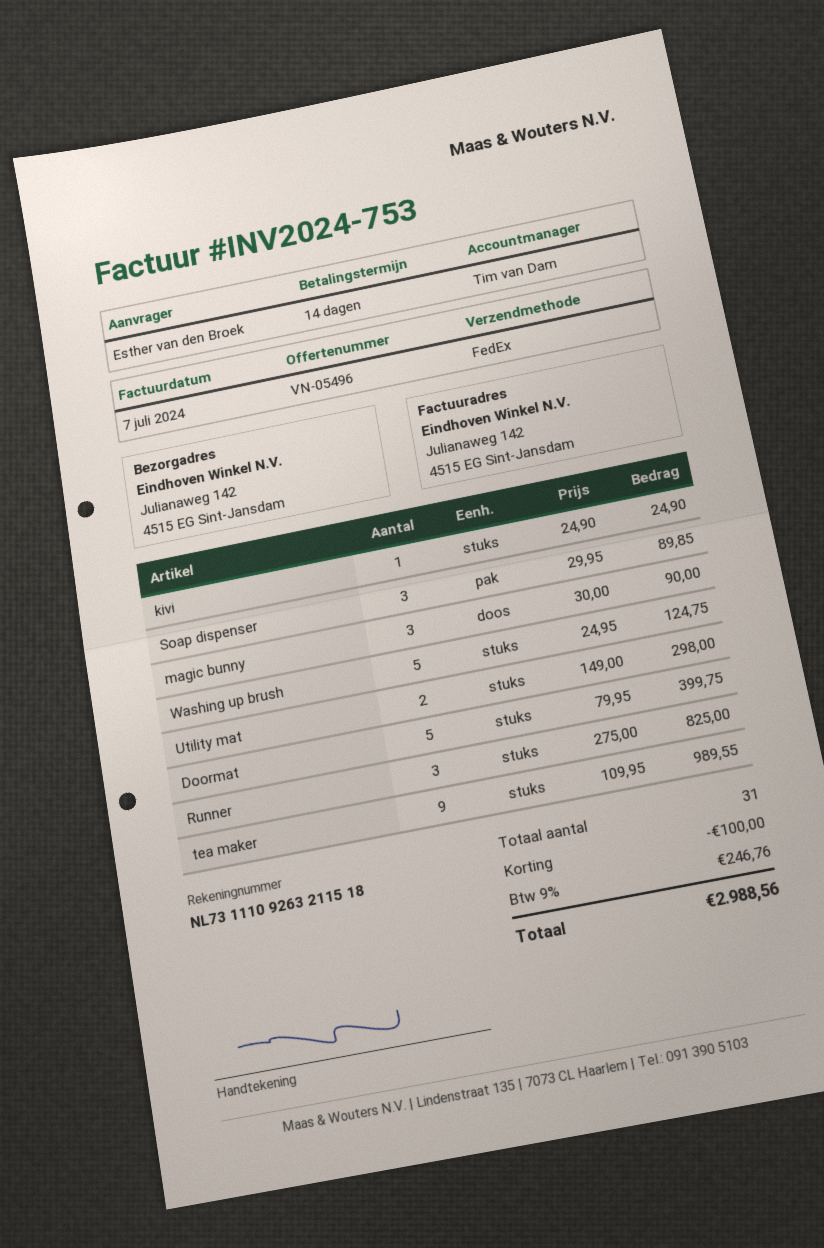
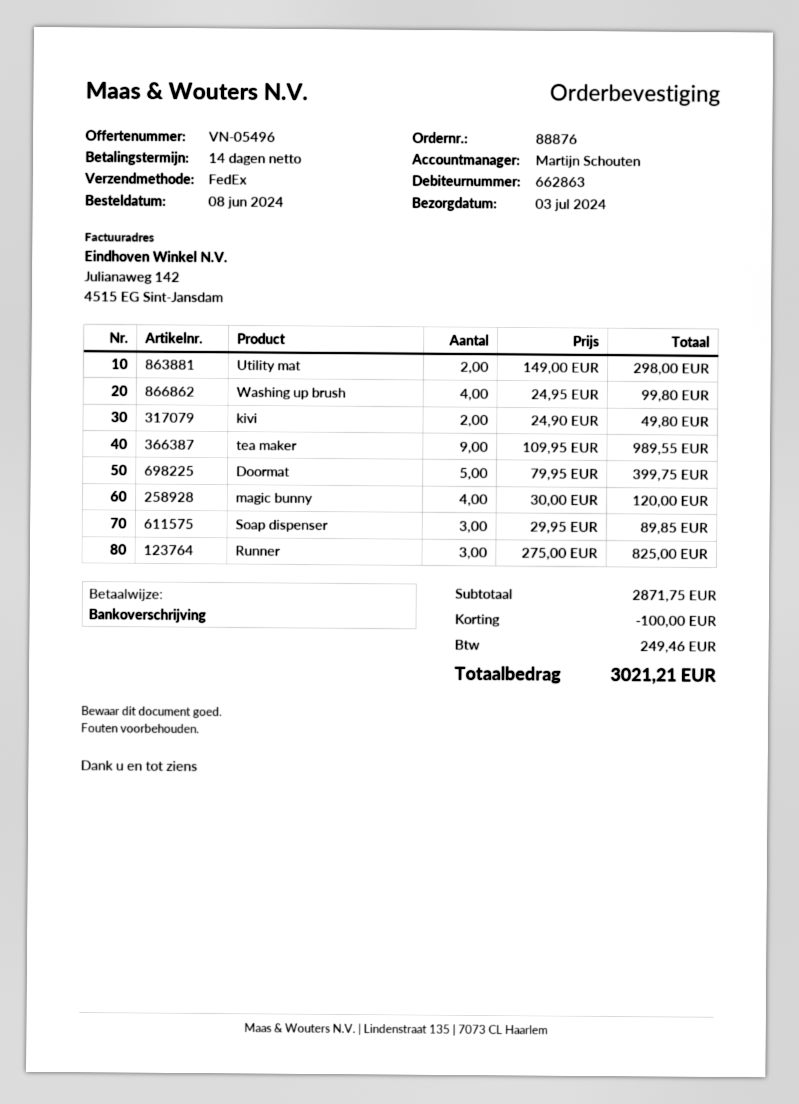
sales rep: Tim van Dam -> Martijn Schouten
kivi: 1 x 24.90 = 24.90 -> 2 x 24.90 = 49.80
magic bunny: 3 x 30.00 = 90.00 -> 4 x 30.00 = 120.00
Washing up brush: 5 x 24.95 = 124.75 -> 4 x 24.95 = 99.80
tax: 246.76 -> 249.46
total: 2988.56 -> 3021.21

